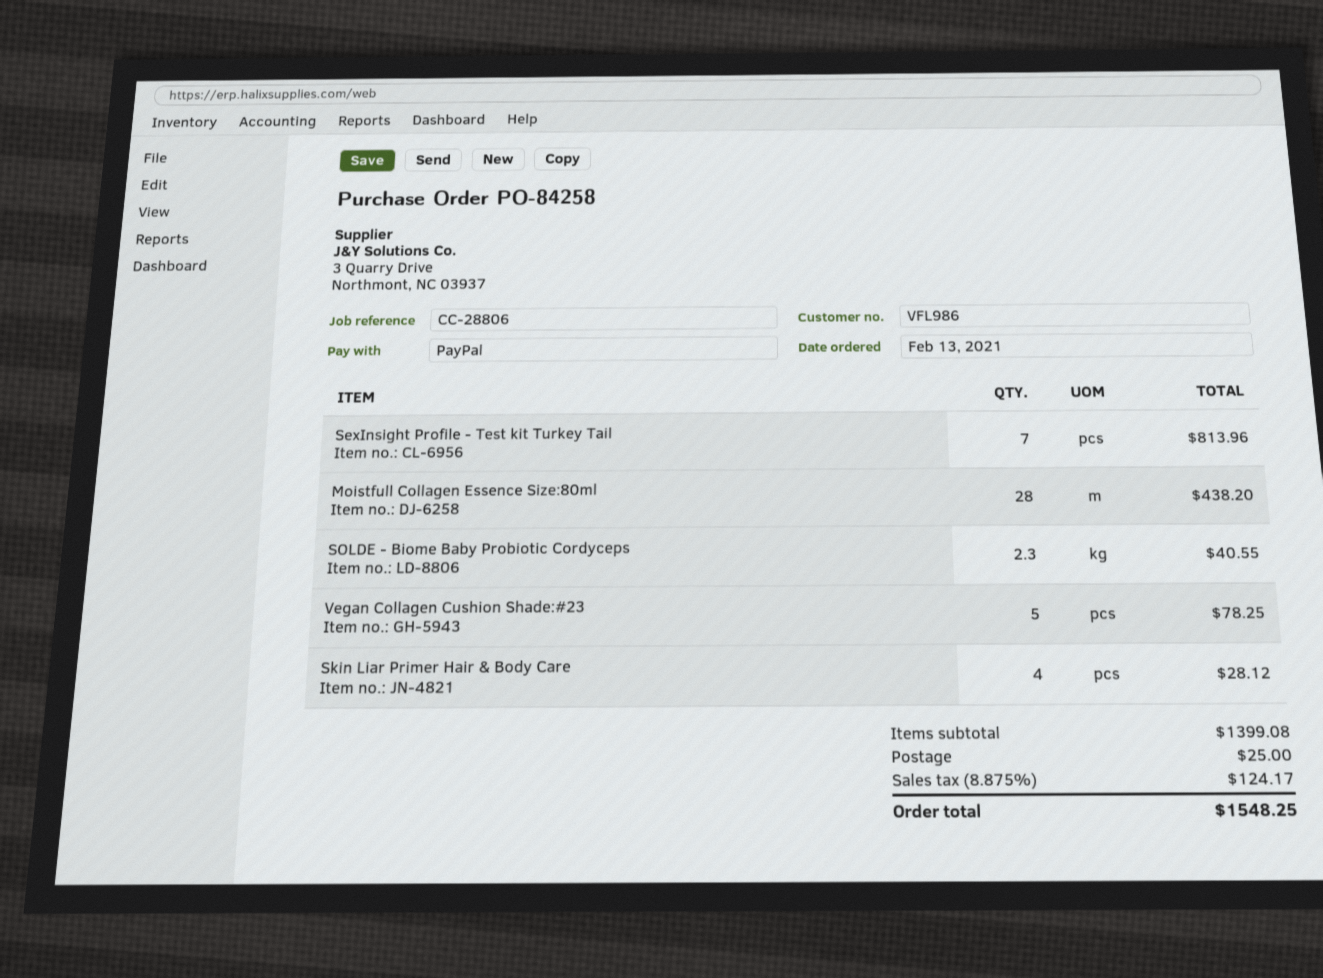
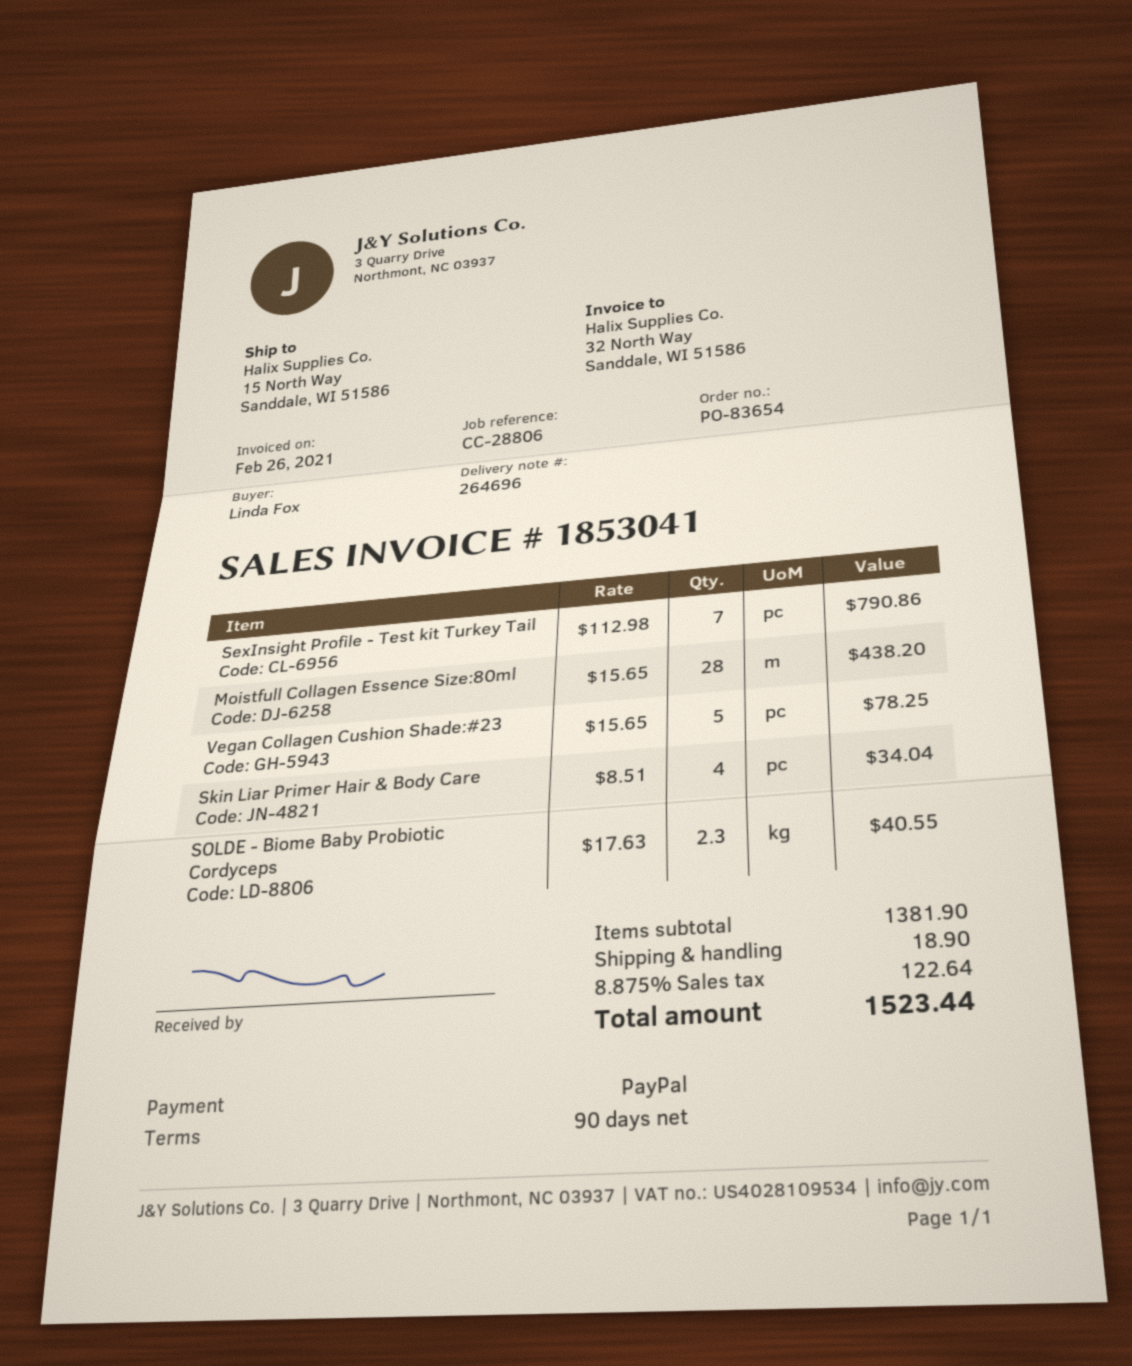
order number: PO-84258 -> PO-83654
SexInsight Profile - Test kit Turkey Tail: 7 for 813.96 -> 7 for 790.86
Skin Liar Primer Hair & Body Care: 4 for 28.12 -> 4 for 34.04
subtotal: 1399.08 -> 1381.90
shipping: 25.00 -> 18.90
tax: 8.875% = 124.17 -> 8.875% = 122.64
total: 1548.25 -> 1523.44

